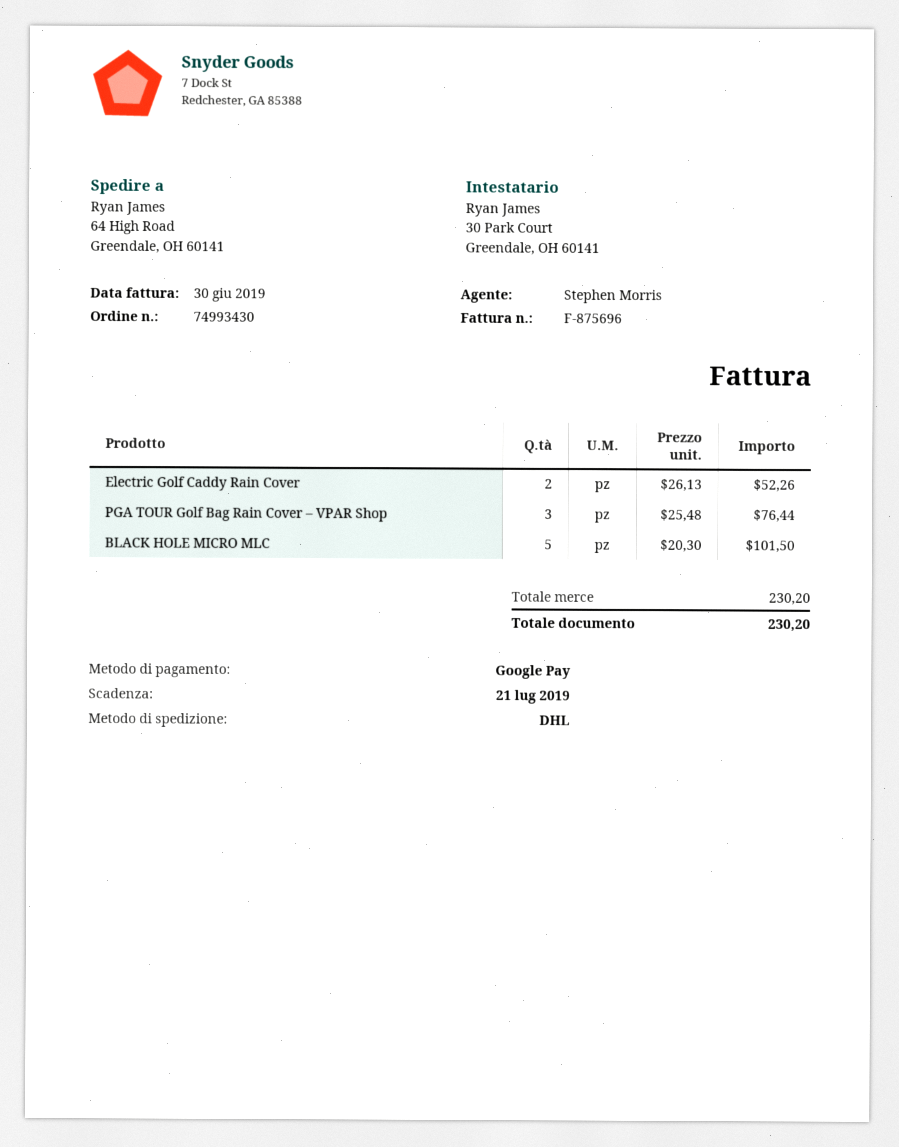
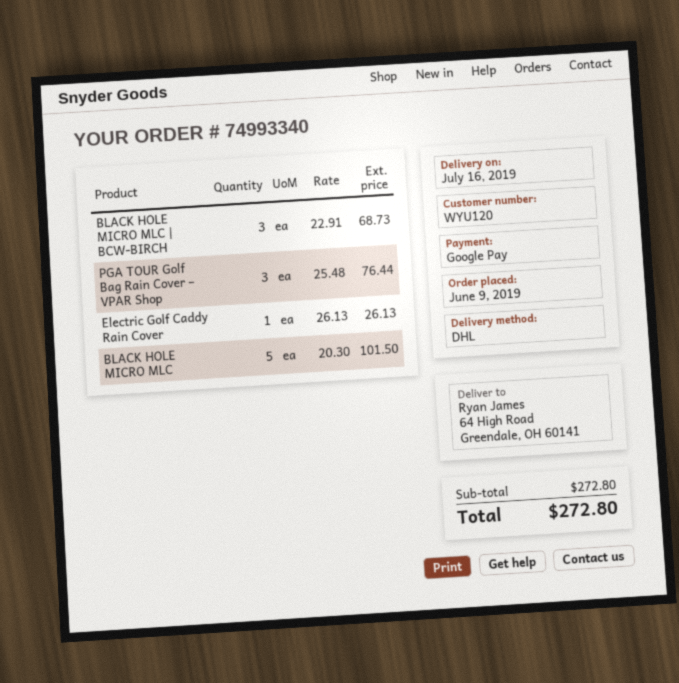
order number: 74993430 -> 74993340
Electric Golf Caddy Rain Cover: 2 x 26.13 = 52.26 -> 1 x 26.13 = 26.13
BLACK HOLE MICRO MLC | BCW-BIRCH: none -> 3 x 22.91 = 68.73
subtotal: 230.20 -> 272.80
total: 230.20 -> 272.80

